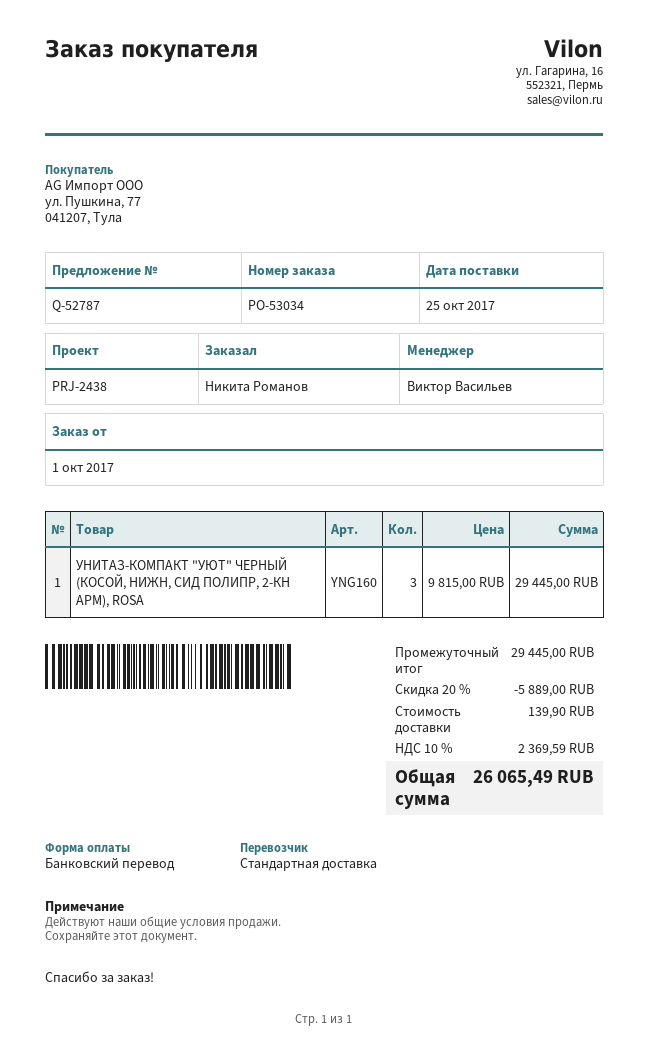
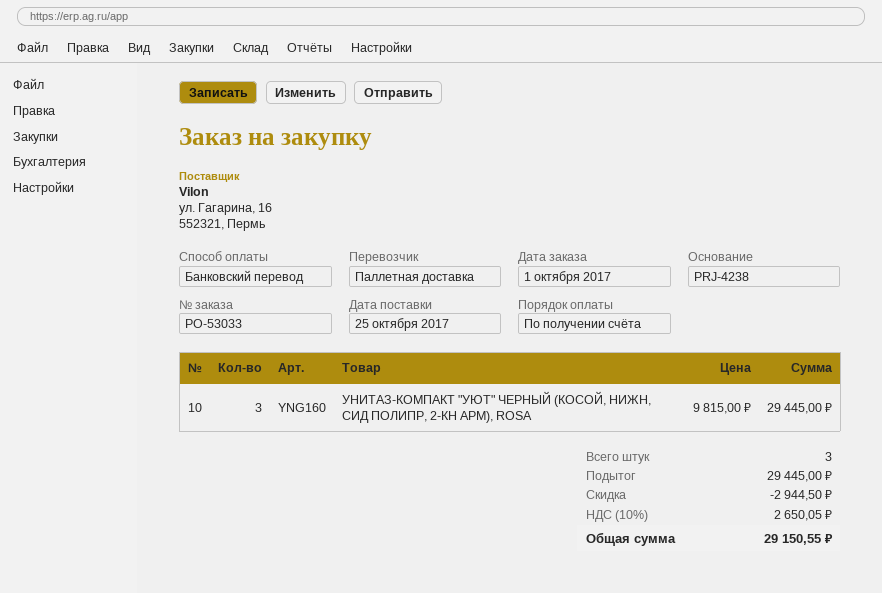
order number: PO-53034 -> PO-53033
reference: PRJ-2438 -> PRJ-4238
shipping method: standard -> pallet freight
discount: 5889.00 -> 2944.50
shipping: 139.90 -> none
tax: 10% = 2369.59 -> 10% = 2650.05
total: 26065.49 -> 29150.55

